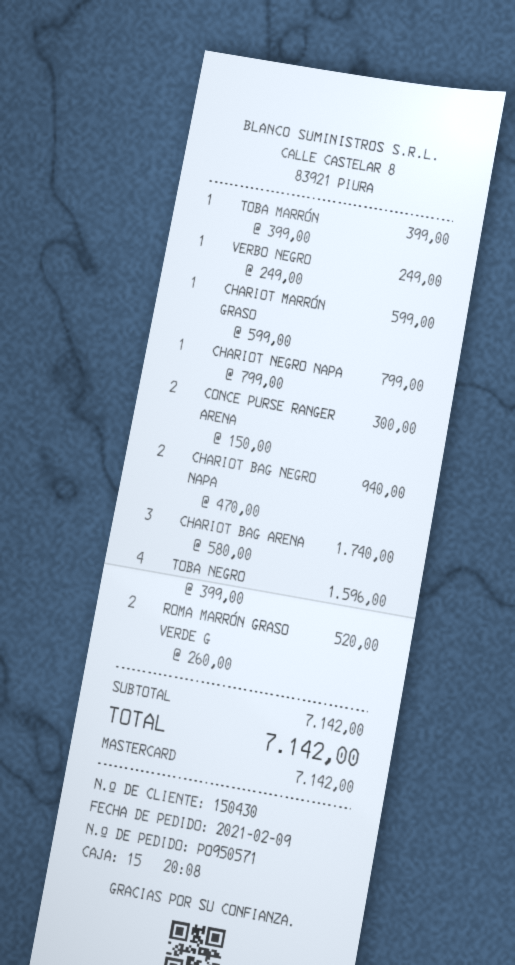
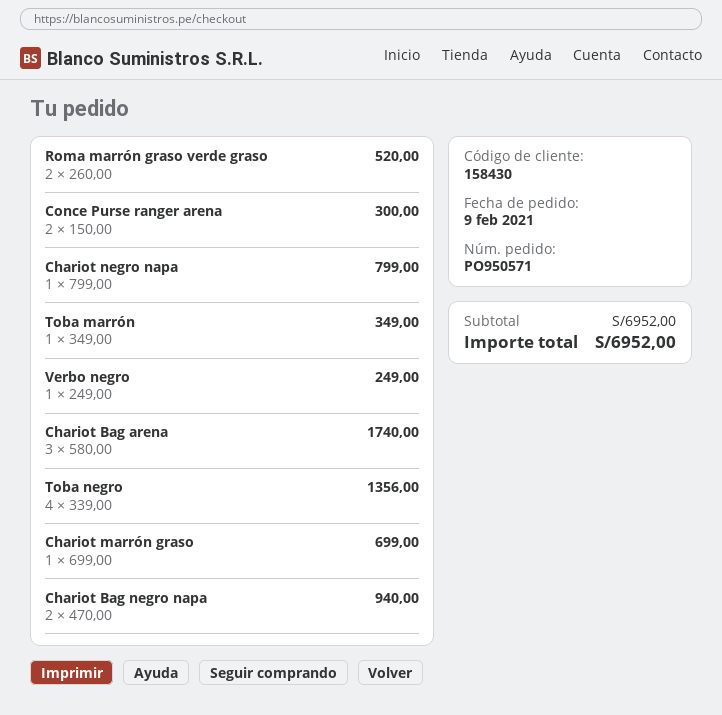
customer number: 150430 -> 158430
TOBA MARRÓN: 1 x 399.00 = 399.00 -> 1 x 349.00 = 349.00
CHARIOT MARRÓN GRASO: 1 x 599.00 = 599.00 -> 1 x 699.00 = 699.00
TOBA NEGRO: 4 x 399.00 = 1596.00 -> 4 x 339.00 = 1356.00
subtotal: 7142.00 -> 6952.00
total: 7142.00 -> 6952.00

